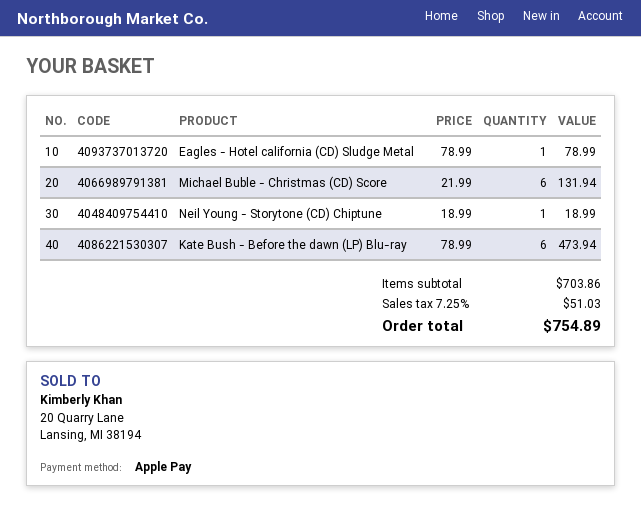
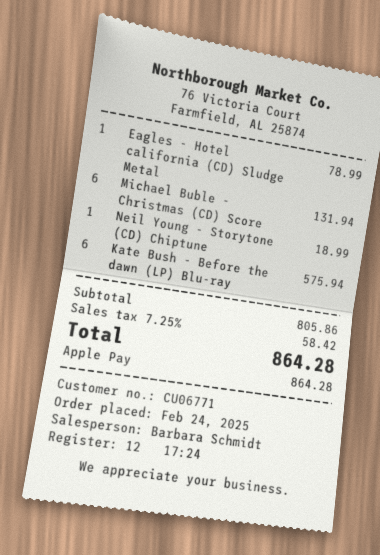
Kate Bush - Before the dawn (LP) Blu-ray: 6 for 473.94 -> 6 for 575.94
subtotal: 703.86 -> 805.86
tax: 7.25% = 51.03 -> 7.25% = 58.42
total: 754.89 -> 864.28

